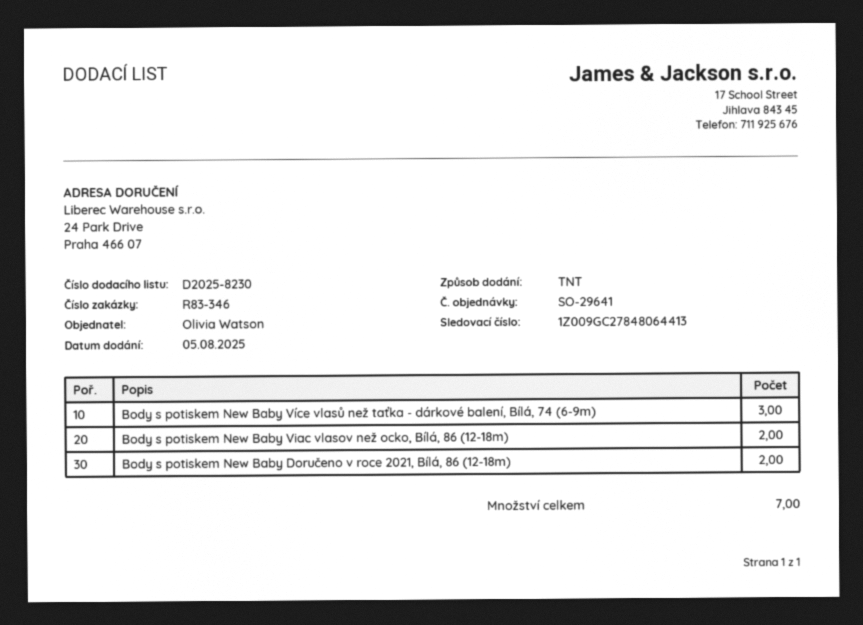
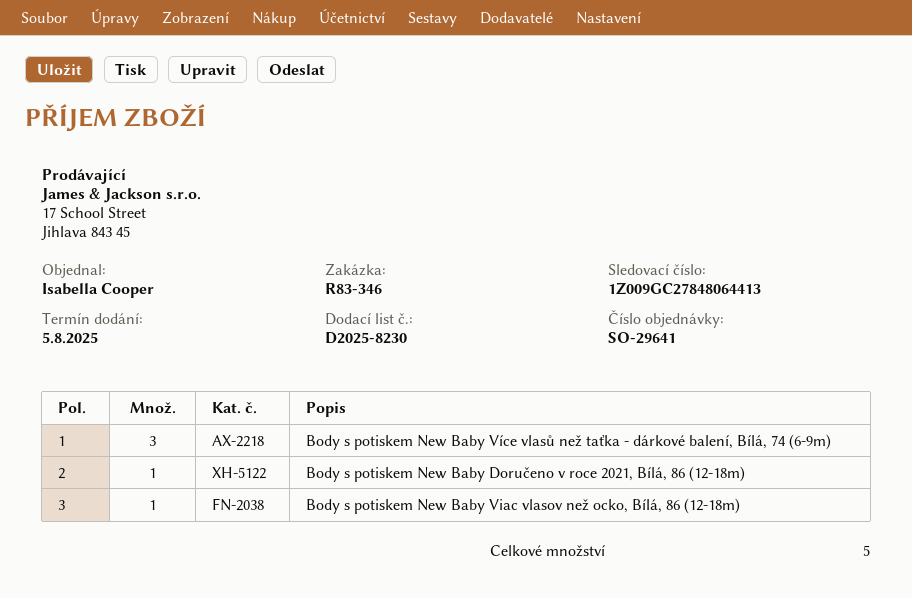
ordered by: Olivia Watson -> Isabella Cooper
Body s potiskem New Baby Viac vlasov než ocko, Bílá, 86 (12-18m): 2 -> 1
Body s potiskem New Baby Doručeno v roce 2021, Bílá, 86 (12-18m): 2 -> 1
total quantity: 7 -> 5

